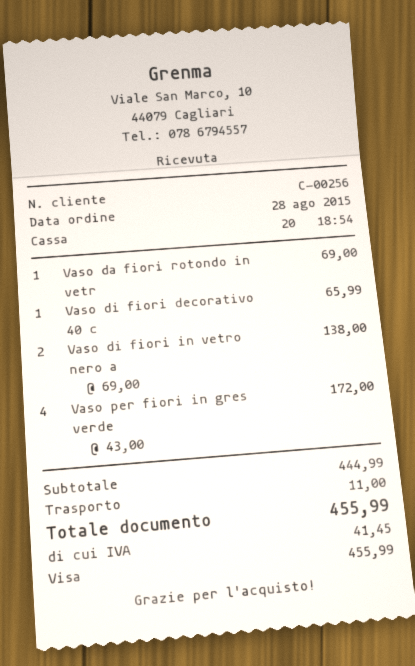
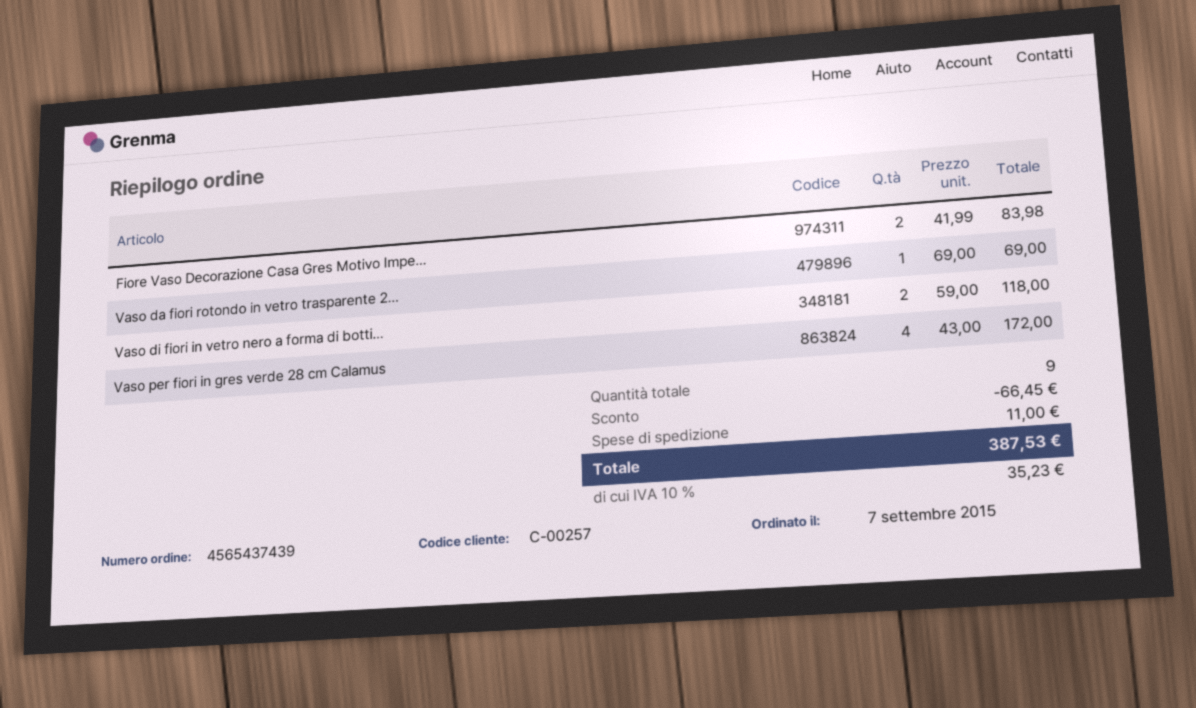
order date: 2015-08-28 -> 2015-09-07
customer number: C-00256 -> C-00257
Vaso di fiori decorativo 40 c: 1 x 65.99 = 65.99 -> none
Vaso di fiori in vetro nero a: 2 x 69.00 = 138.00 -> 2 x 59.00 = 118.00
Fiore Vaso Decorazione Casa Gres Motivo Impe...: none -> 2 x 41.99 = 83.98
discount: none -> 66.45
tax: 41.45 -> 35.23
total: 455.99 -> 387.53

